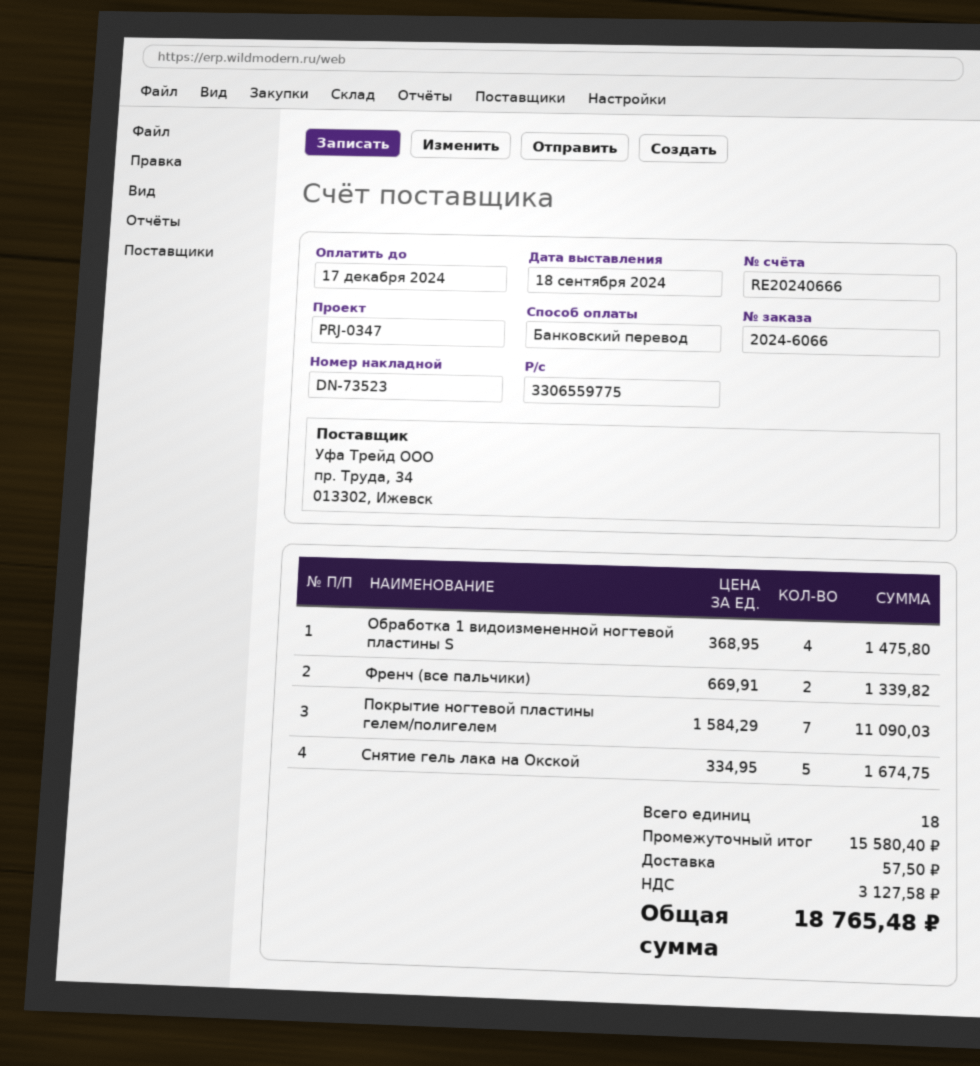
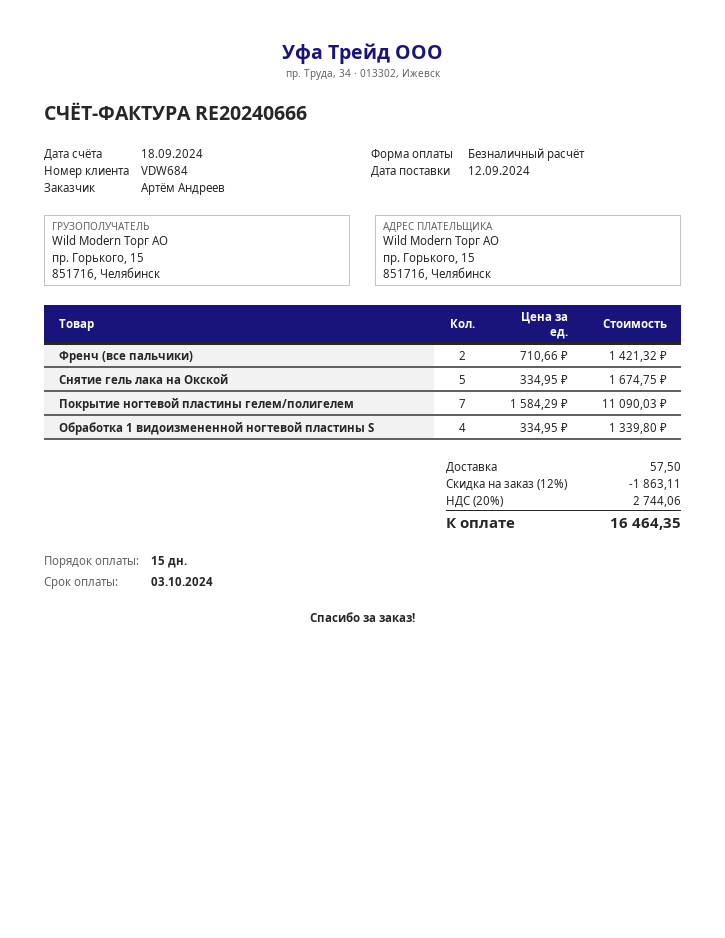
due date: 2024-12-17 -> 2024-10-03
Обработка 1 видоизмененной ногтевой пластины S: 4 x 368.95 = 1475.80 -> 4 x 334.95 = 1339.80
Френч (все пальчики): 2 x 669.91 = 1339.82 -> 2 x 710.66 = 1421.32
discount: none -> 12% = 1863.11
tax: 3127.58 -> 2744.06
total: 18765.48 -> 16464.35

